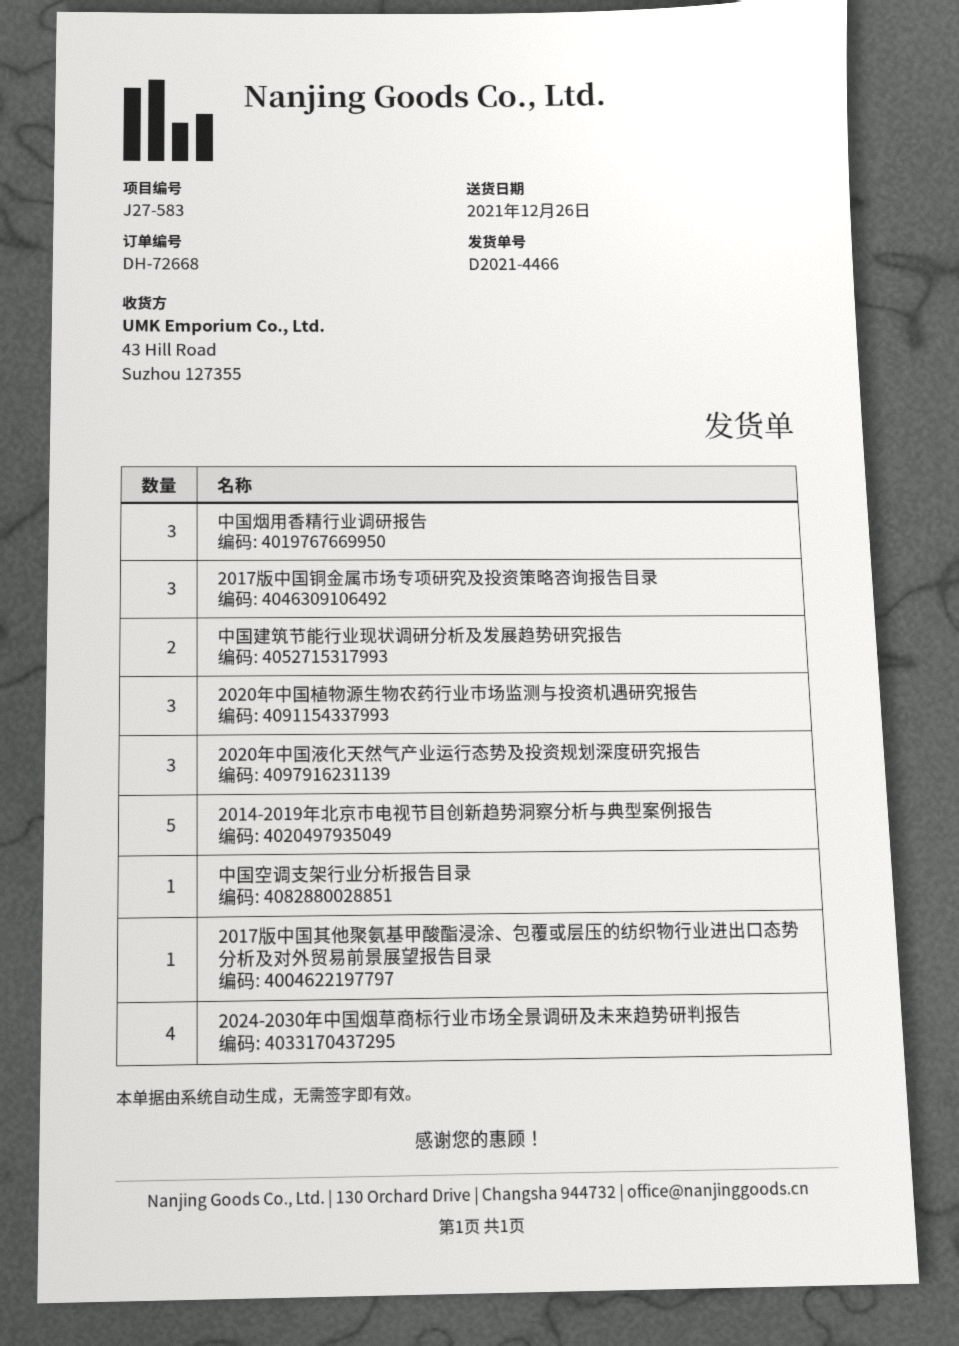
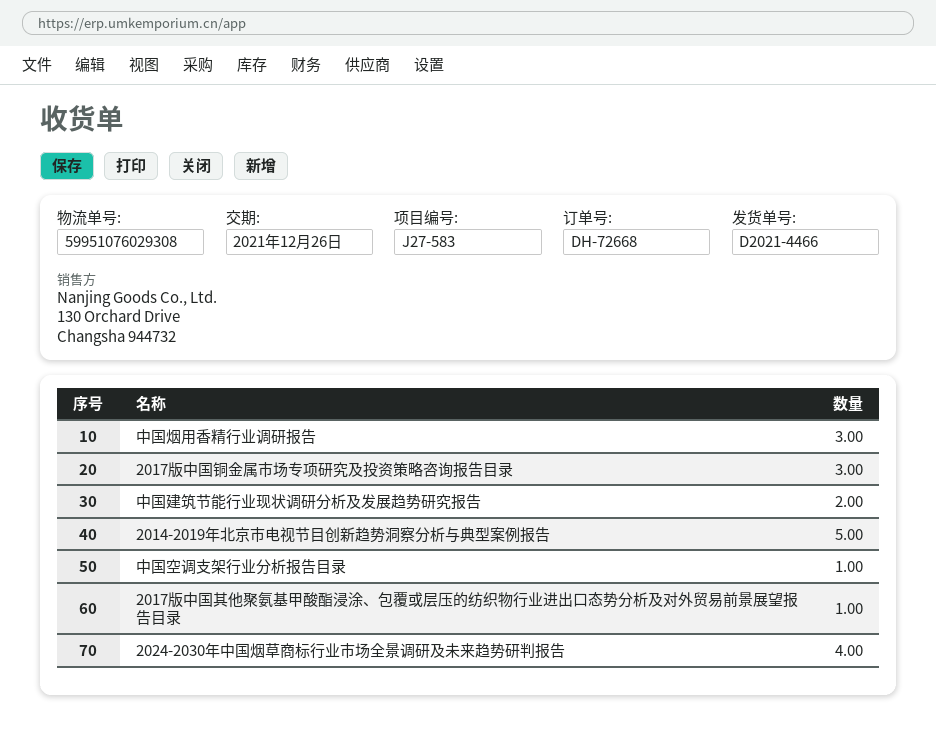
2020年中国植物源生物农药行业市场监测与投资机遇研究报告: 3 -> none
2020年中国液化天然气产业运行态势及投资规划深度研究报告: 3 -> none

